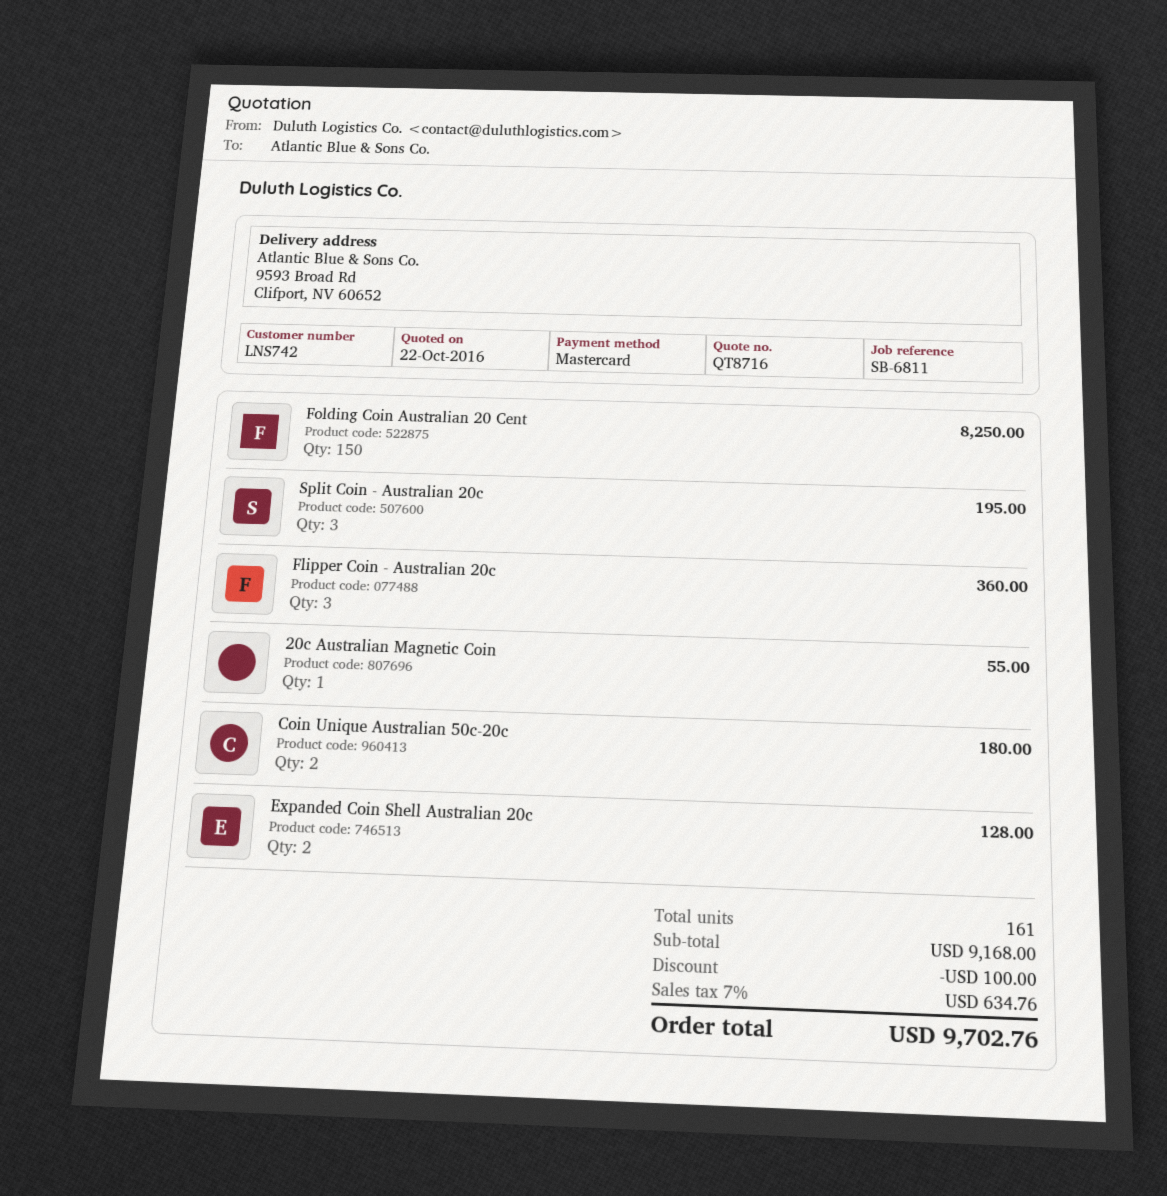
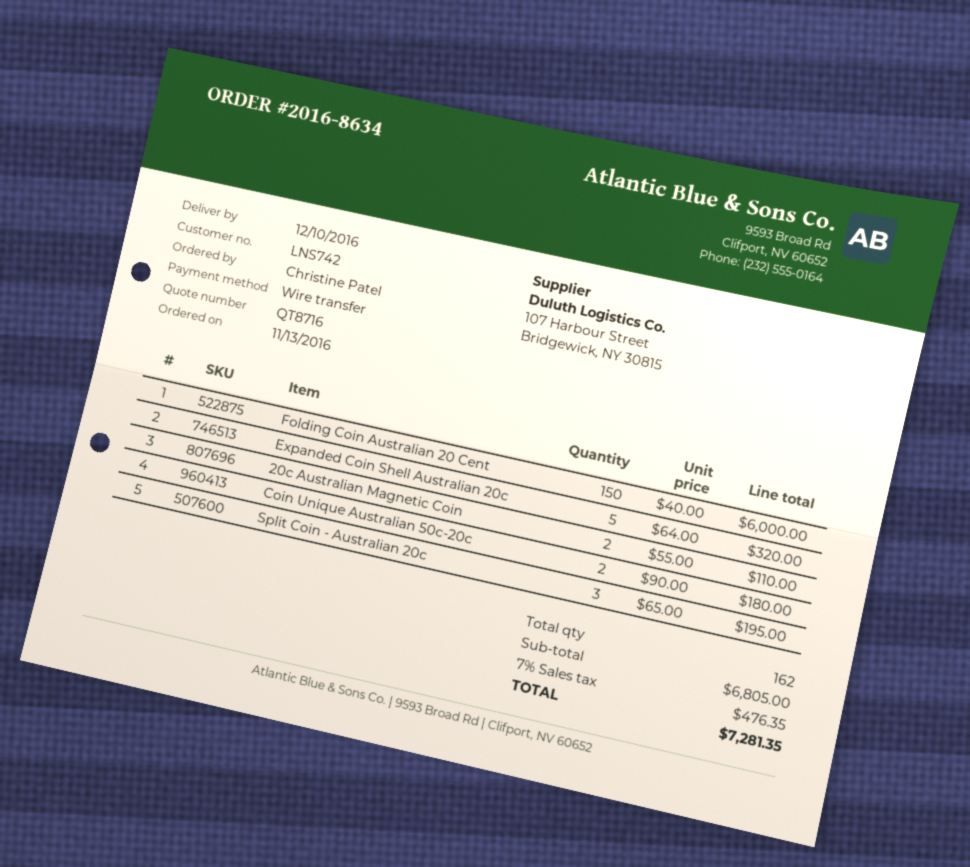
payment method: Mastercard -> bank transfer
Folding Coin Australian 20 Cent: 150 for 8250.00 -> 150 for 6000.00
Flipper Coin - Australian 20c: 3 for 360.00 -> none
20c Australian Magnetic Coin: 1 for 55.00 -> 2 for 110.00
Expanded Coin Shell Australian 20c: 2 for 128.00 -> 5 for 320.00
total quantity: 161 -> 162
subtotal: 9168.00 -> 6805.00
discount: 100.00 -> none
tax: 7% = 634.76 -> 7% = 476.35
total: 9702.76 -> 7281.35

